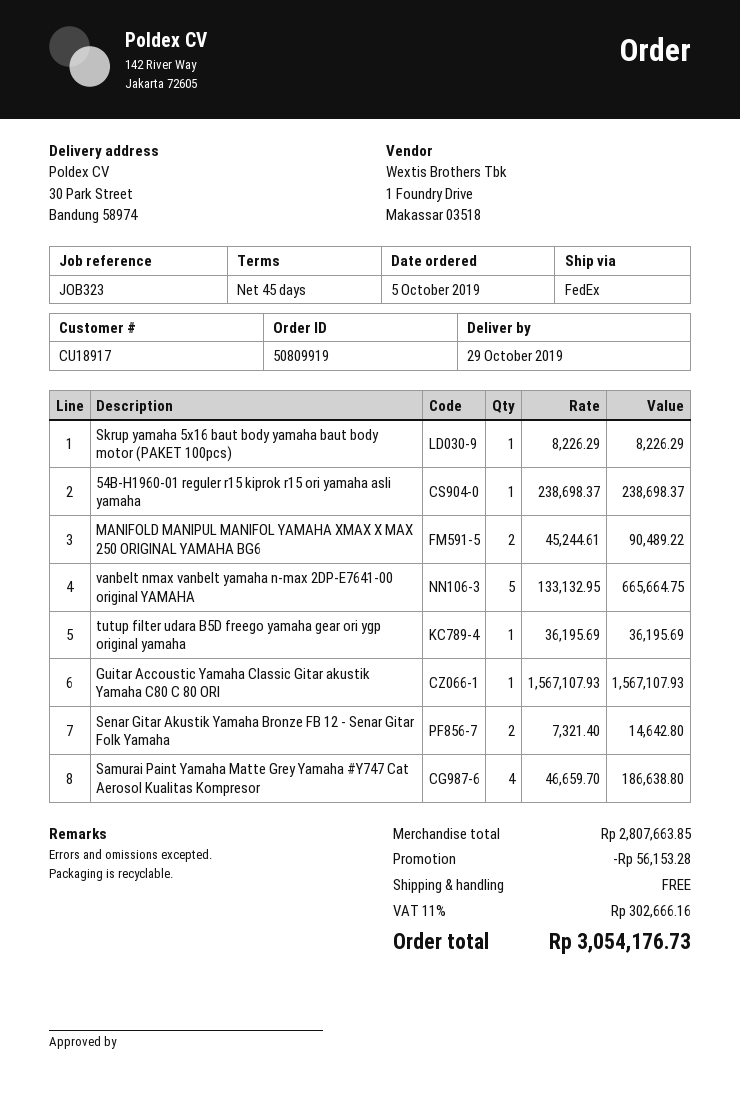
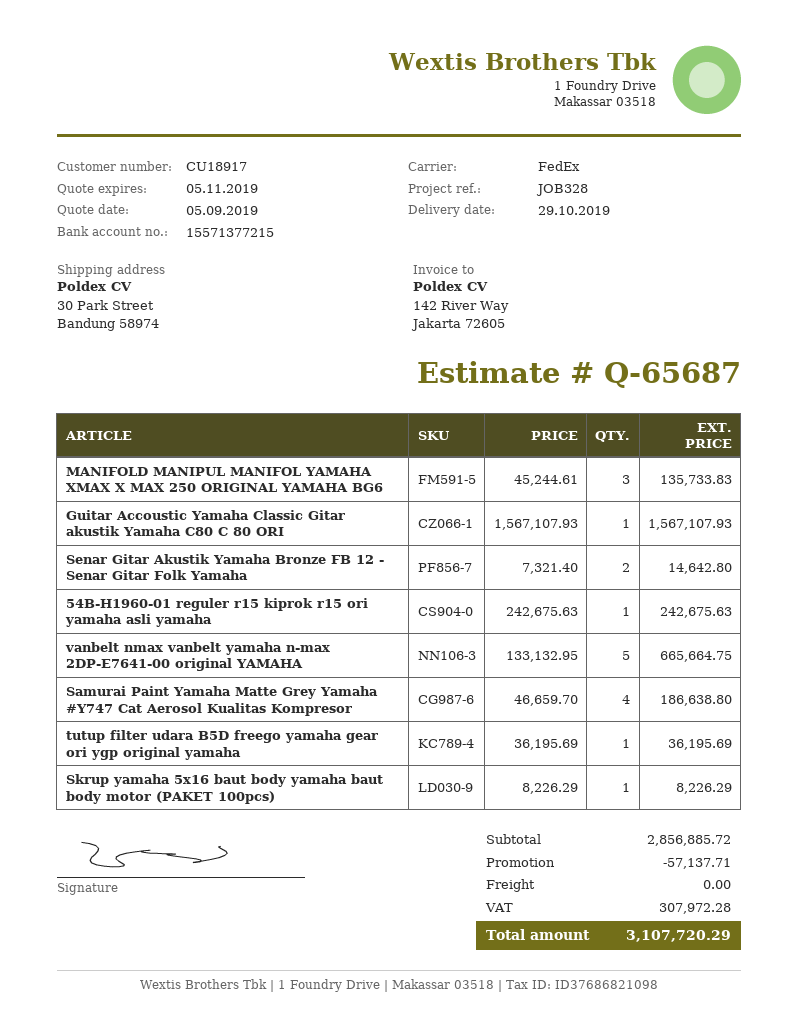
reference: JOB323 -> JOB328
54B-H1960-01 reguler r15 kiprok r15 ori yamaha asli yamaha: 1 x 238698.37 = 238698.37 -> 1 x 242675.63 = 242675.63
MANIFOLD MANIPUL MANIFOL YAMAHA XMAX X MAX 250 ORIGINAL YAMAHA BG6: 2 x 45244.61 = 90489.22 -> 3 x 45244.61 = 135733.83
subtotal: 2807663.85 -> 2856885.72
discount: 56153.28 -> 57137.71
tax: 302666.16 -> 307972.28
total: 3054176.73 -> 3107720.29

